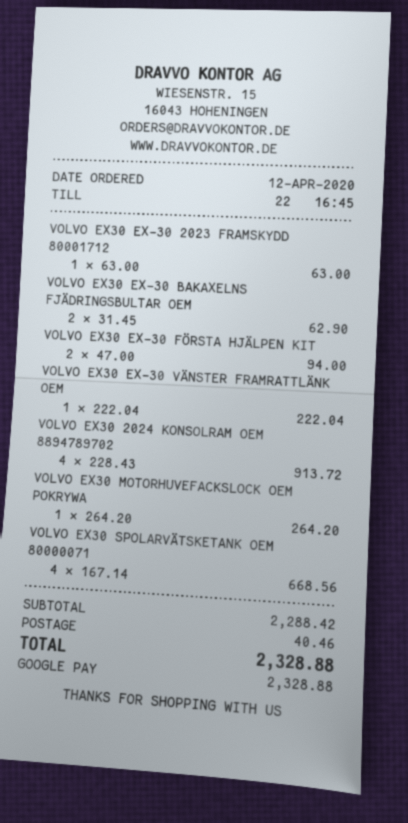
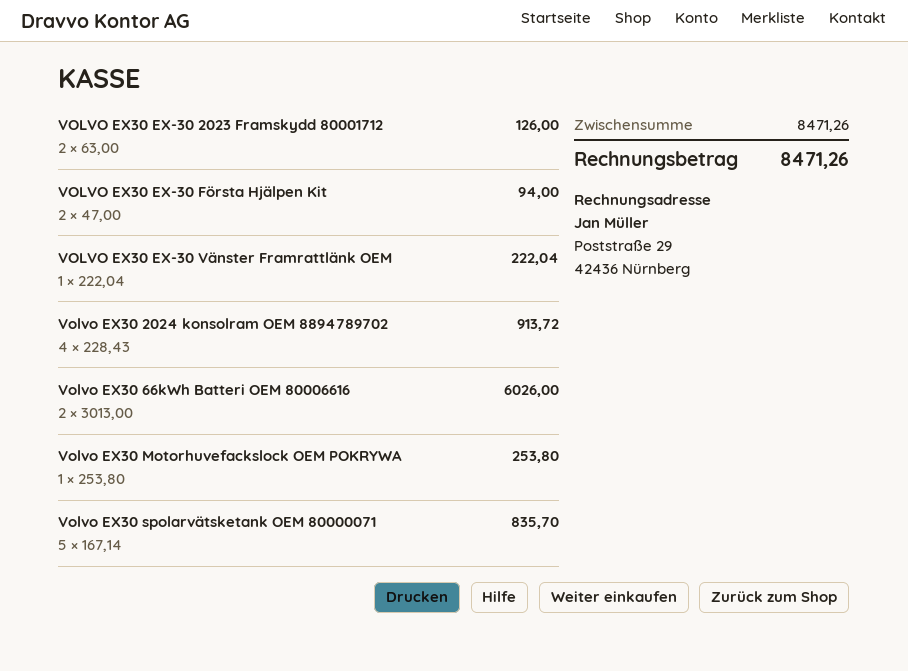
VOLVO EX30 EX-30 2023 FRAMSKYDD 80001712: 1 x 63.00 = 63.00 -> 2 x 63.00 = 126.00
VOLVO EX30 EX-30 BAKAXELNS FJÄDRINGSBULTAR OEM: 2 x 31.45 = 62.90 -> none
VOLVO EX30 MOTORHUVEFACKSLOCK OEM POKRYWA: 1 x 264.20 = 264.20 -> 1 x 253.80 = 253.80
VOLVO EX30 SPOLARVÄTSKETANK OEM 80000071: 4 x 167.14 = 668.56 -> 5 x 167.14 = 835.70
Volvo EX30 66kWh Batteri OEM 80006616: none -> 2 x 3013.00 = 6026.00
subtotal: 2288.42 -> 8471.26
shipping: 40.46 -> none
total: 2328.88 -> 8471.26

